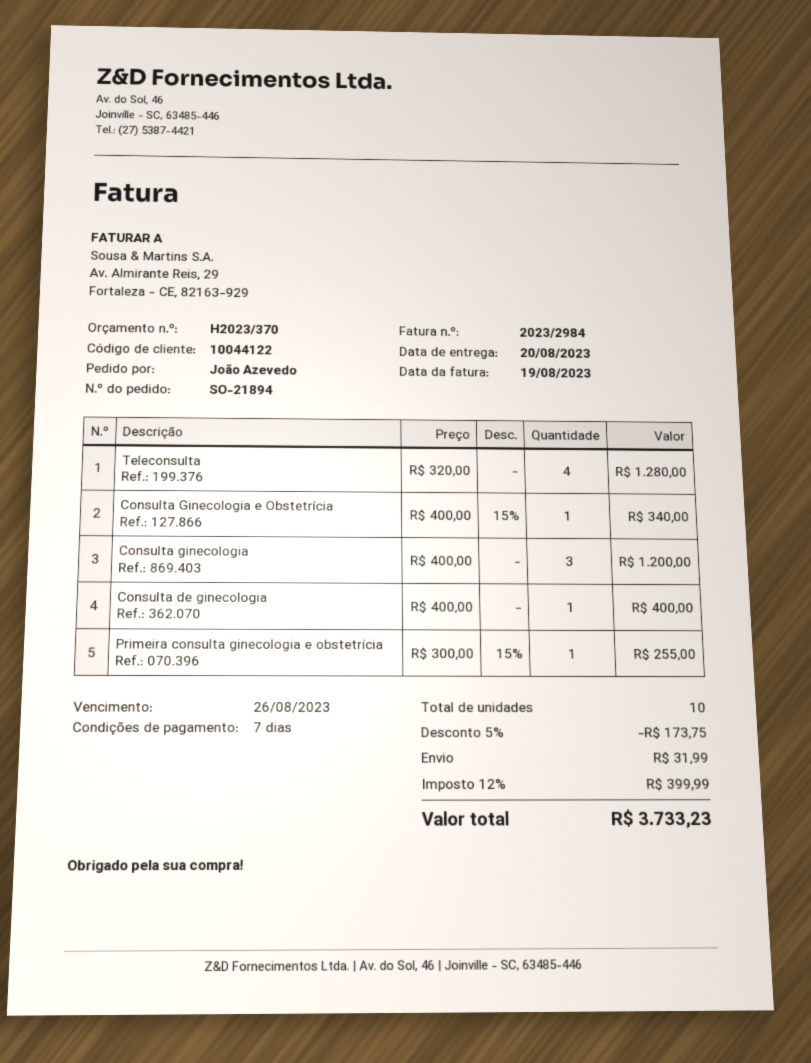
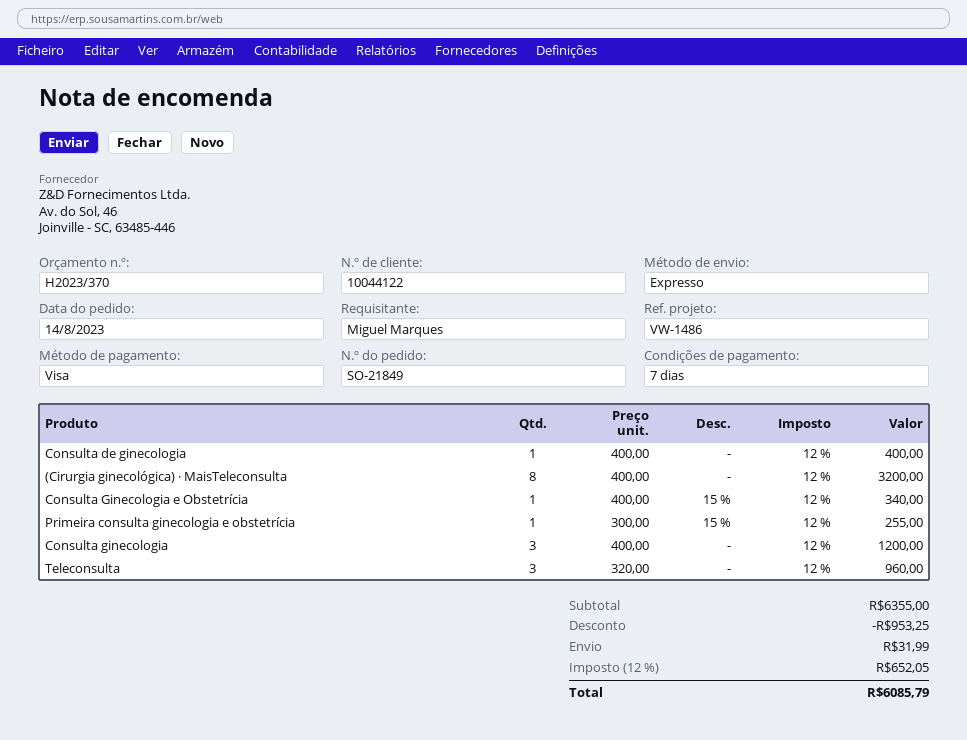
order number: SO-21894 -> SO-21849
ordered by: João Azevedo -> Miguel Marques
Teleconsulta: 4 x 320.00 = 1280.00 -> 3 x 320.00 = 960.00
(Cirurgia ginecológica) · MaisTeleconsulta: none -> 8 x 400.00 = 3200.00
discount: 173.75 -> 953.25
tax: 12% = 399.99 -> 12% = 652.05
total: 3733.23 -> 6085.79

